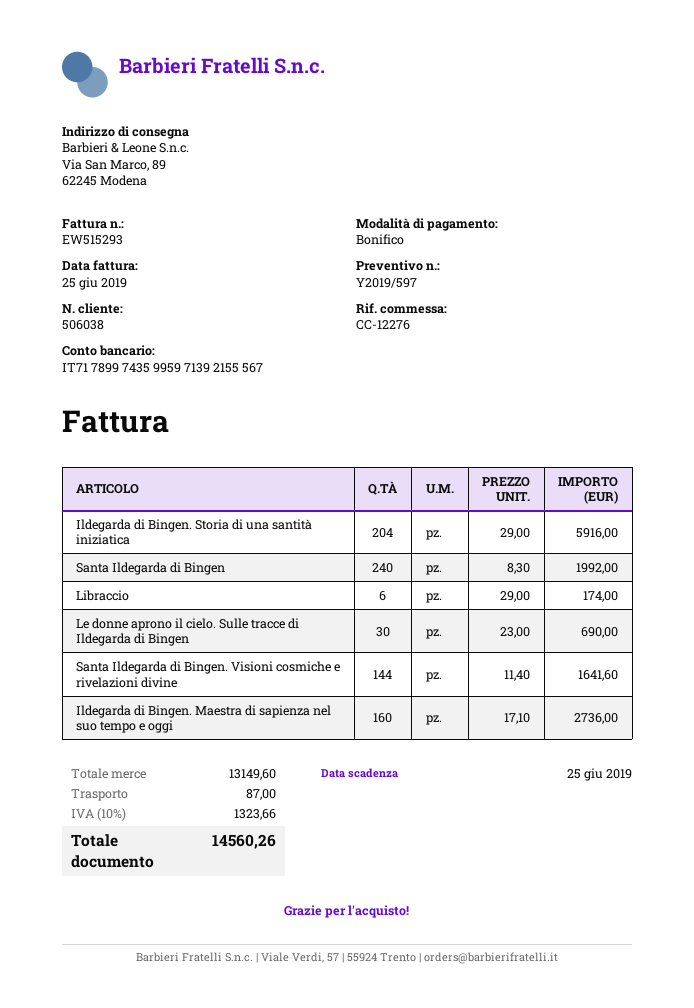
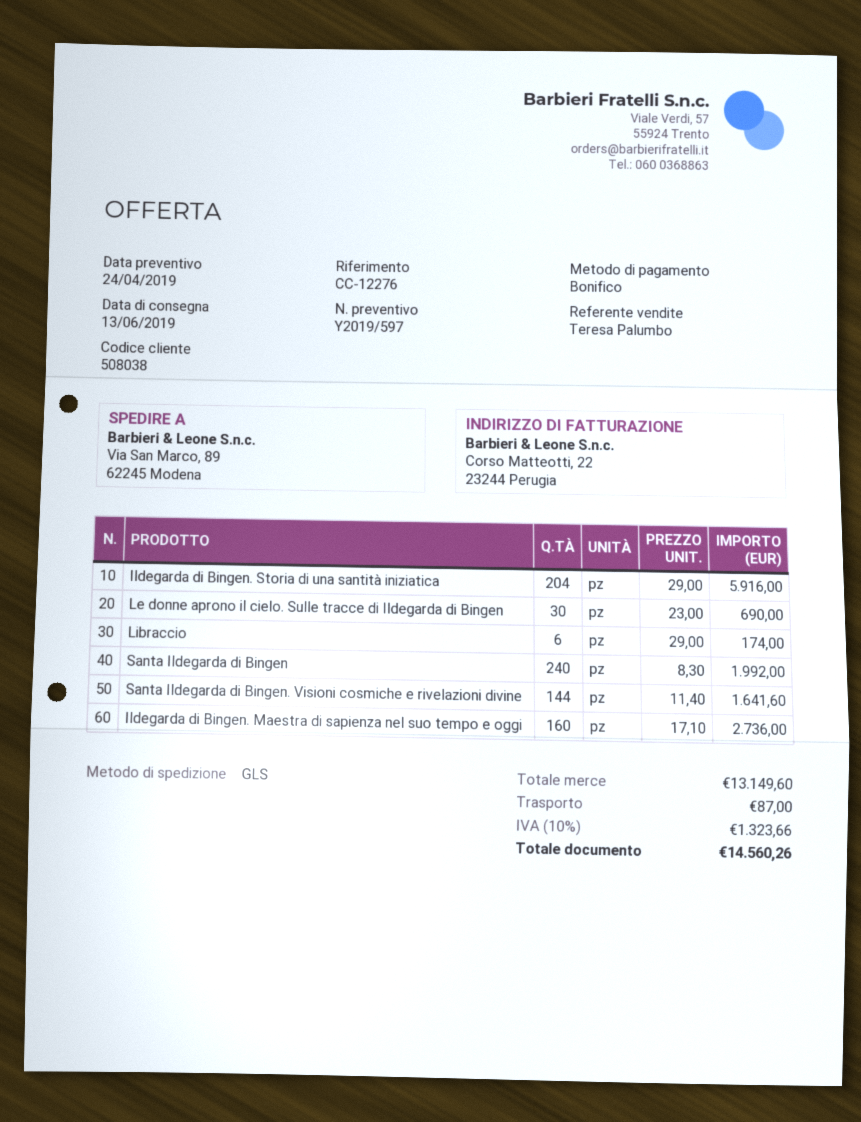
customer number: 506038 -> 508038

